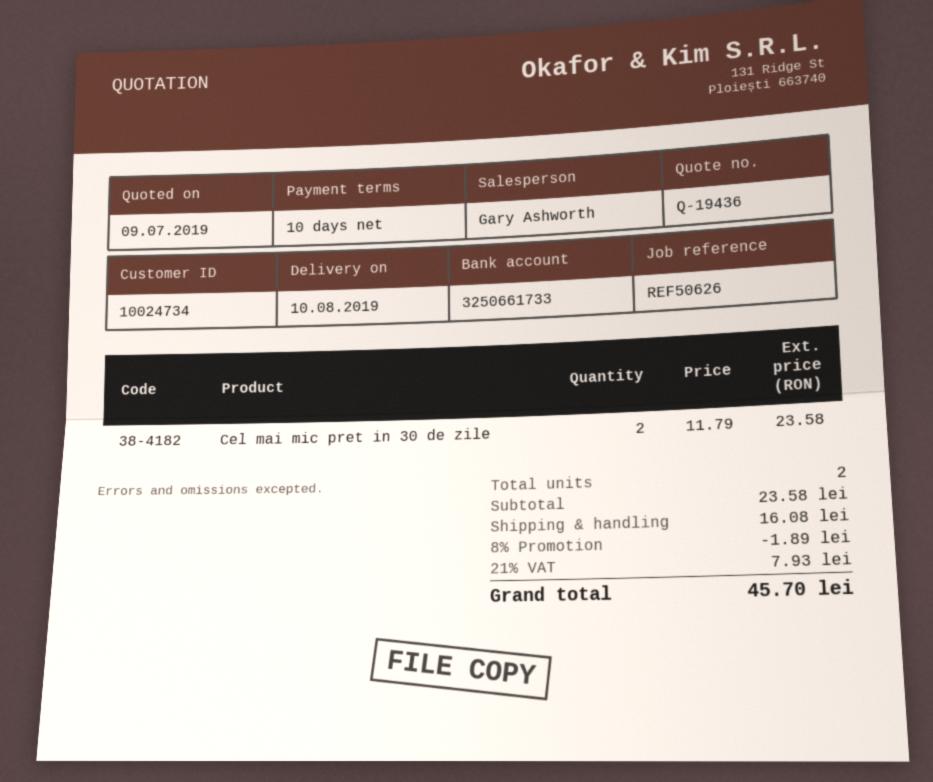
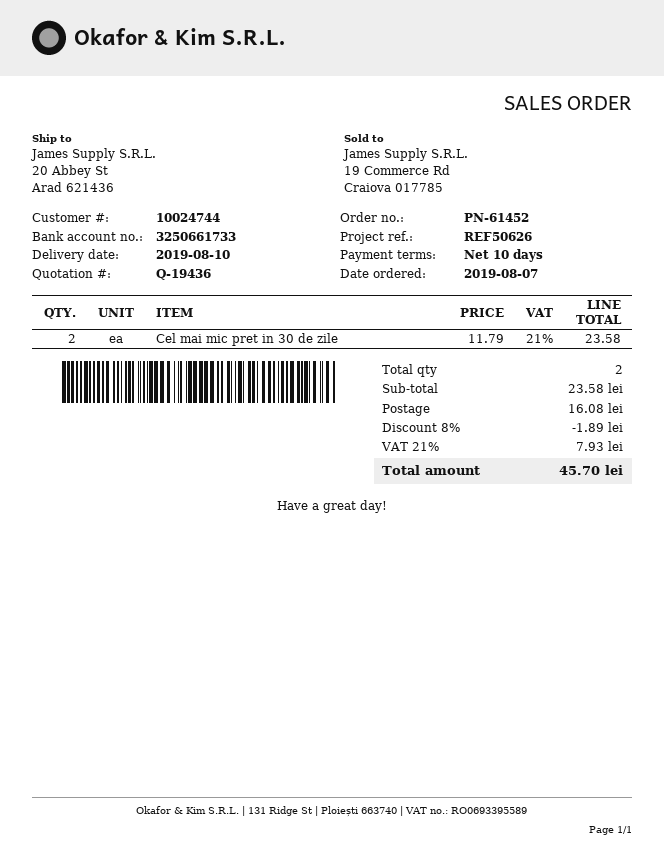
customer number: 10024734 -> 10024744

